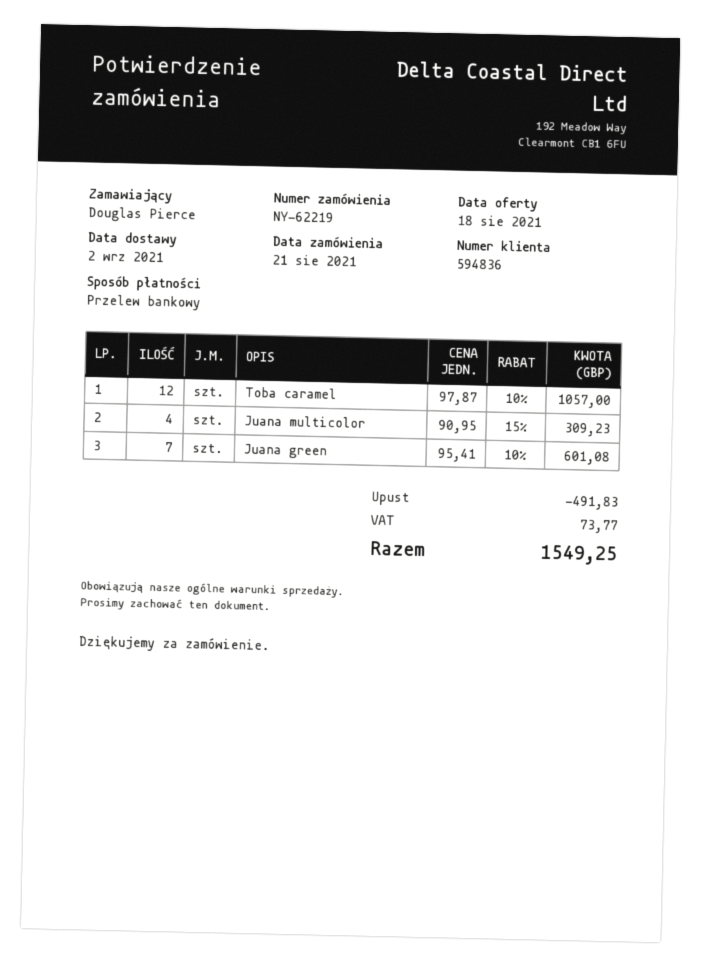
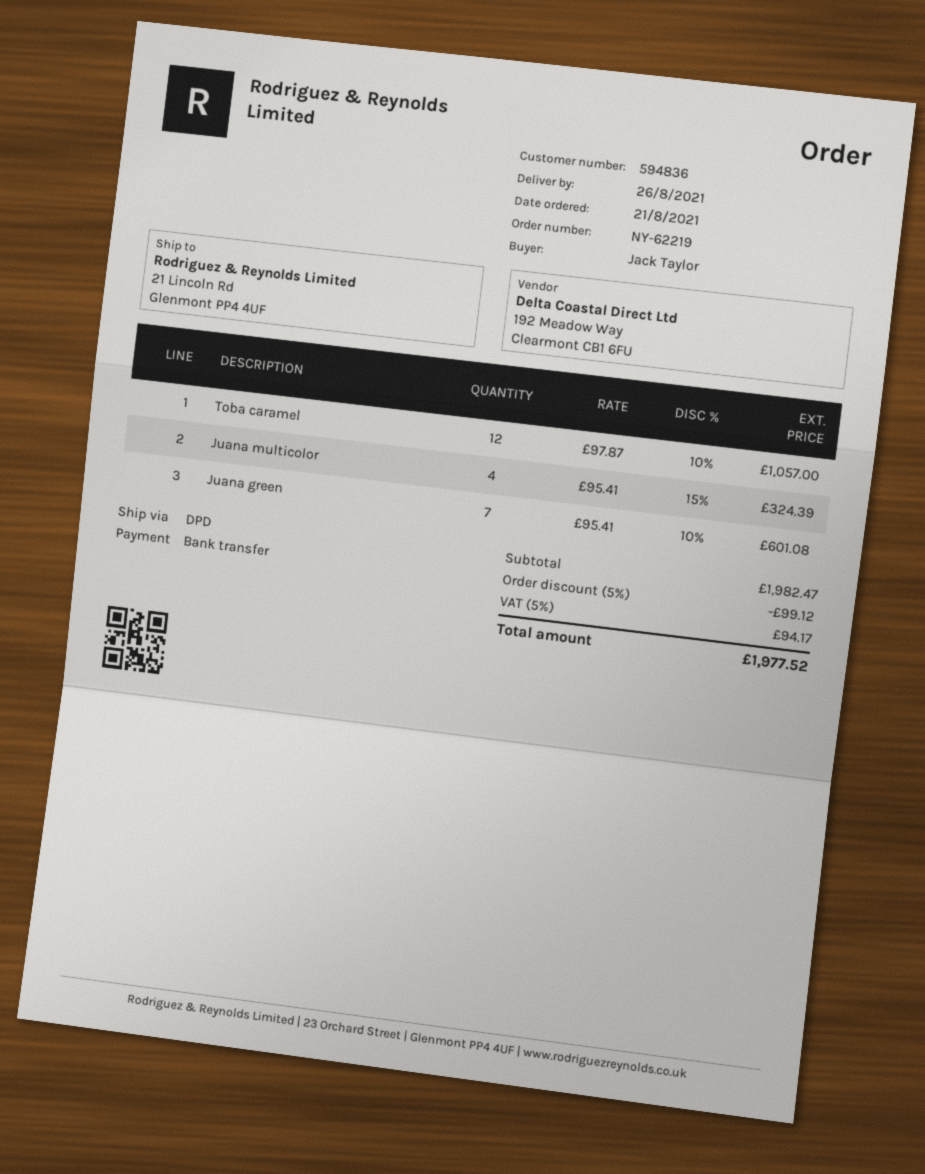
delivery date: 2021-09-02 -> 2021-08-26
ordered by: Douglas Pierce -> Jack Taylor
Juana multicolor: 4 x 90.95 - 15% = 309.23 -> 4 x 95.41 - 15% = 324.39
discount: 491.83 -> 99.12
tax: 73.77 -> 94.17
total: 1549.25 -> 1977.52

